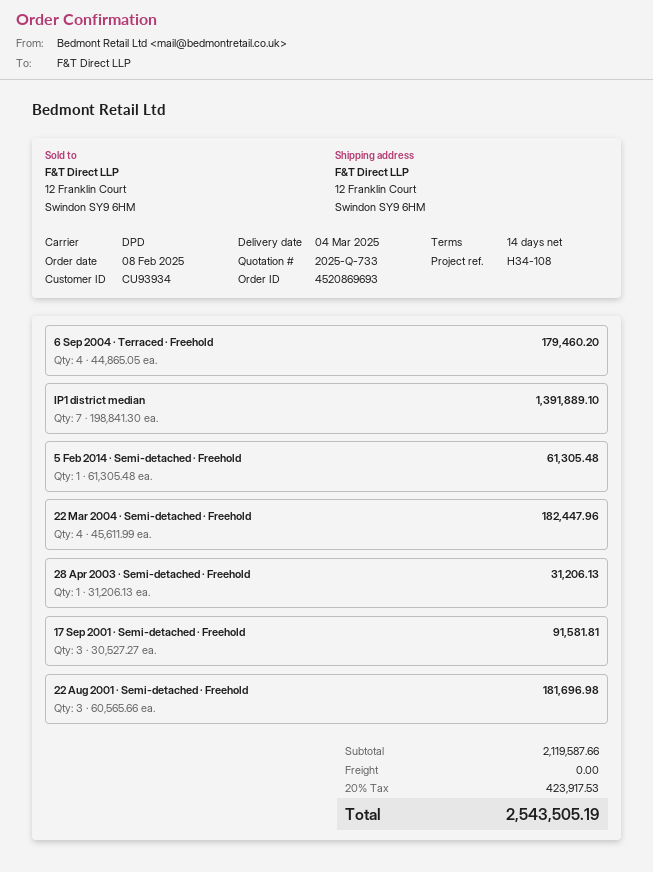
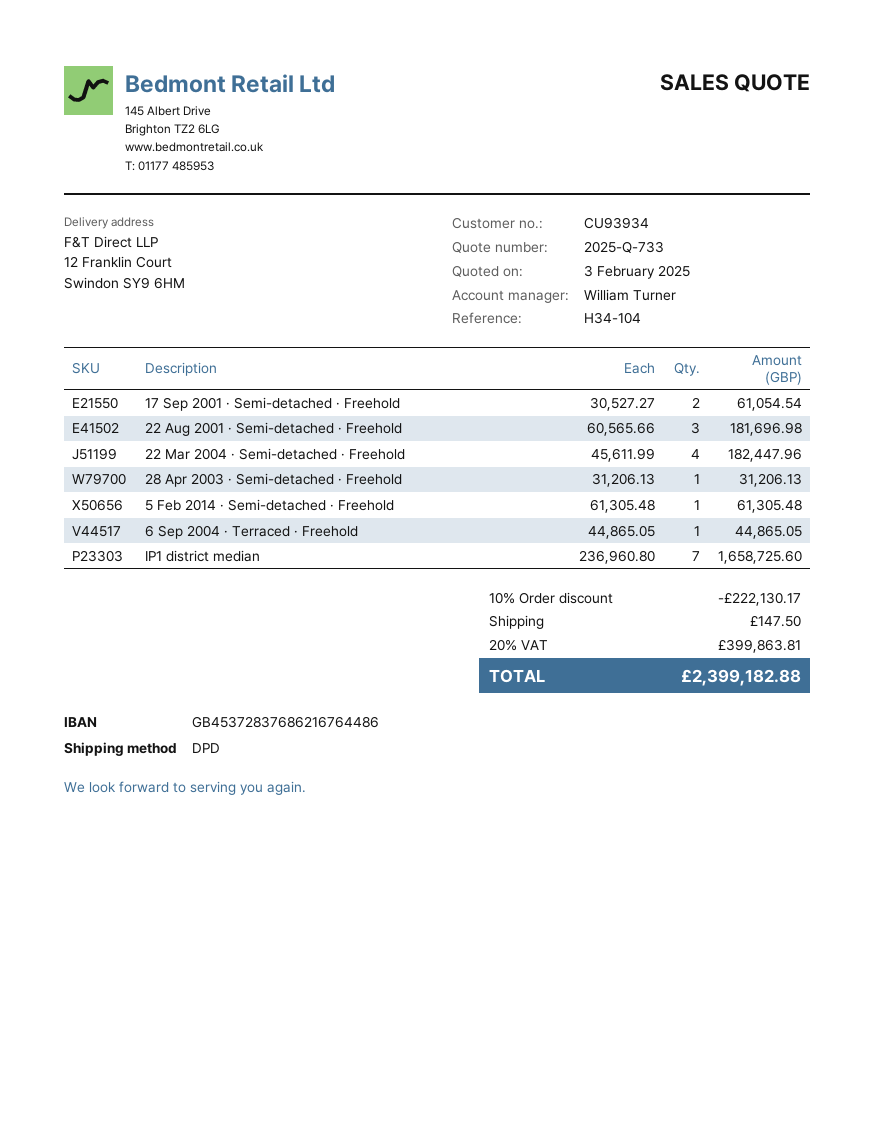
reference: H34-108 -> H34-104
6 Sep 2004 · Terraced · Freehold: 4 x 44865.05 = 179460.20 -> 1 x 44865.05 = 44865.05
IP1 district median: 7 x 198841.30 = 1391889.10 -> 7 x 236960.80 = 1658725.60
17 Sep 2001 · Semi-detached · Freehold: 3 x 30527.27 = 91581.81 -> 2 x 30527.27 = 61054.54
discount: none -> 10% = 222130.17
shipping: 0.00 -> 147.50
tax: 20% = 423917.53 -> 20% = 399863.81
total: 2543505.19 -> 2399182.88

